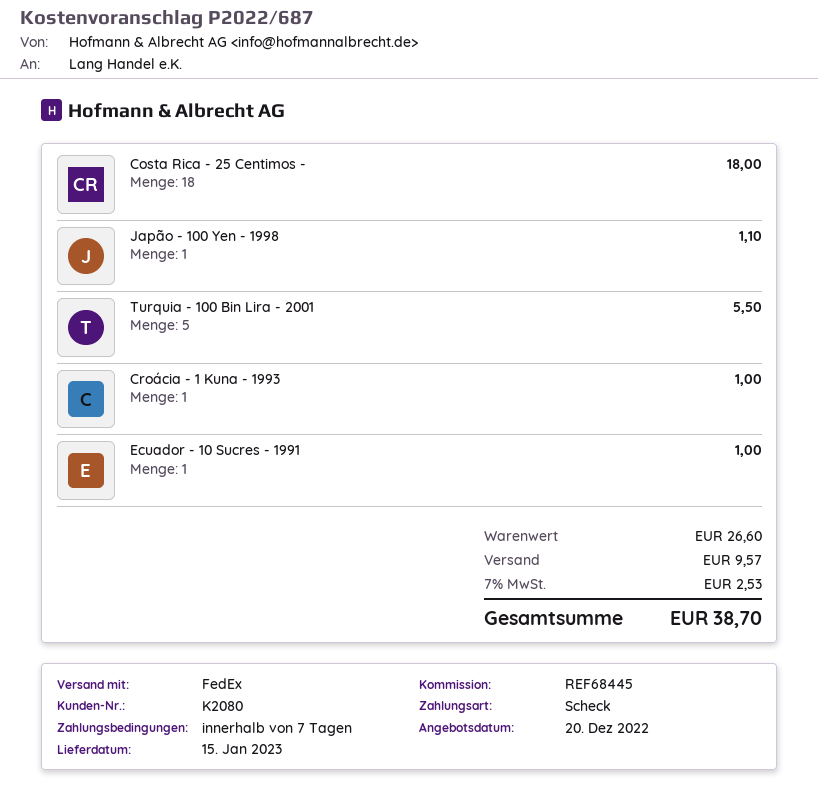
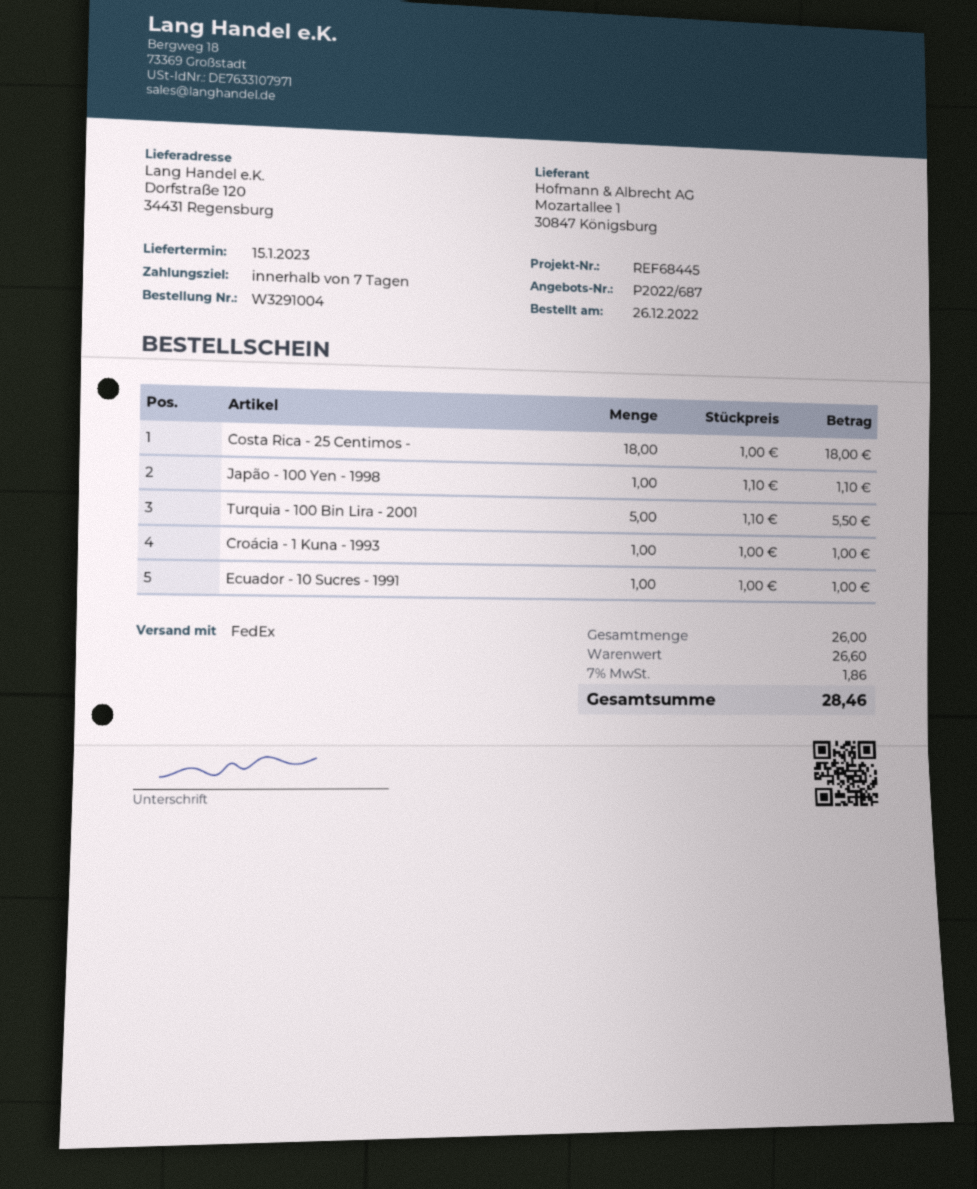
shipping: 9.57 -> none
tax: 7% = 2.53 -> 7% = 1.86
total: 38.70 -> 28.46

